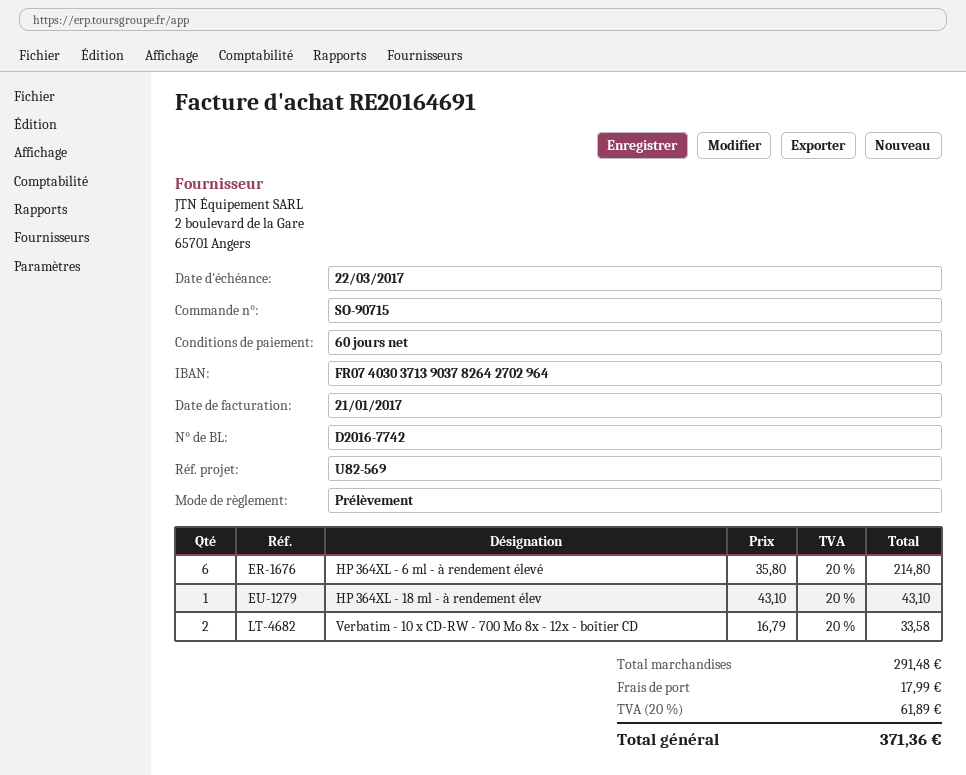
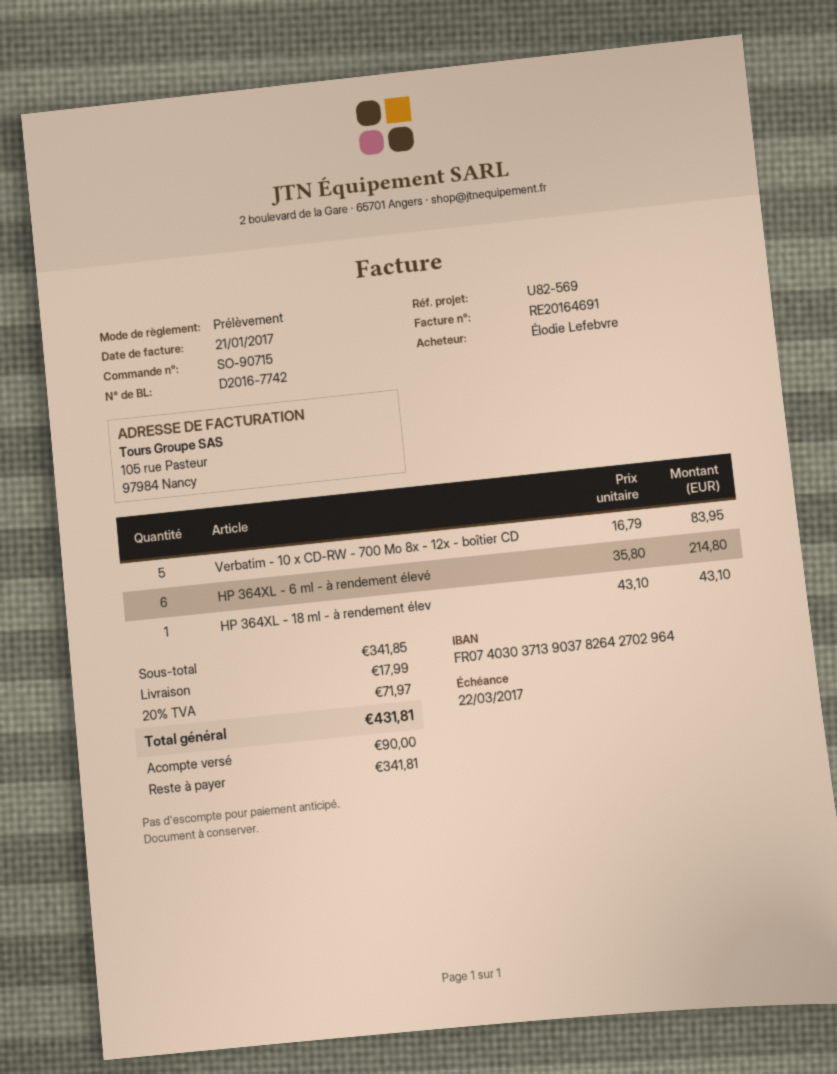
Verbatim - 10 x CD-RW - 700 Mo 8x - 12x - boîtier CD: 2 x 16.79 = 33.58 -> 5 x 16.79 = 83.95
subtotal: 291.48 -> 341.85
tax: 20% = 61.89 -> 20% = 71.97
total: 371.36 -> 431.81

